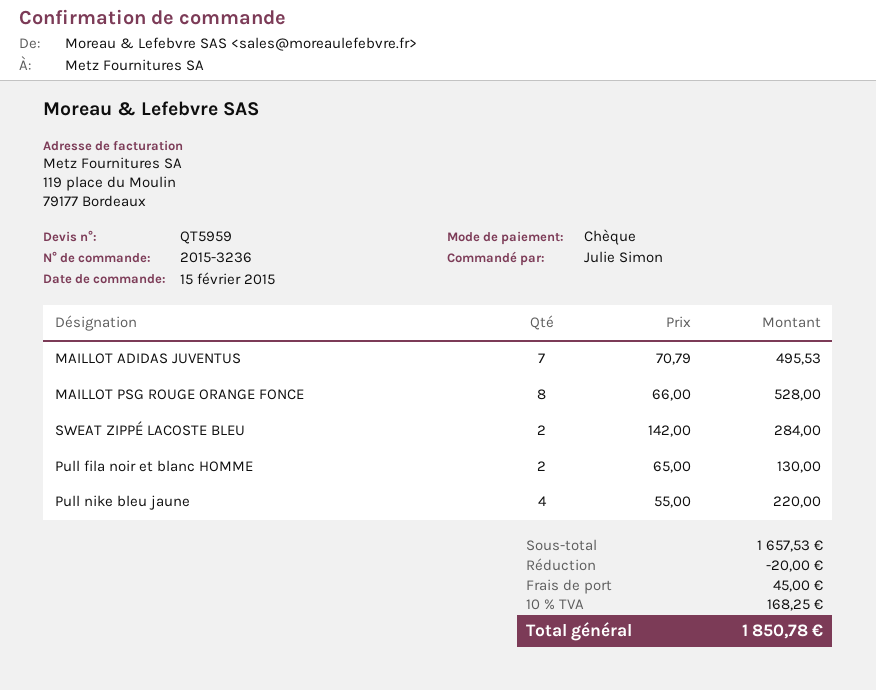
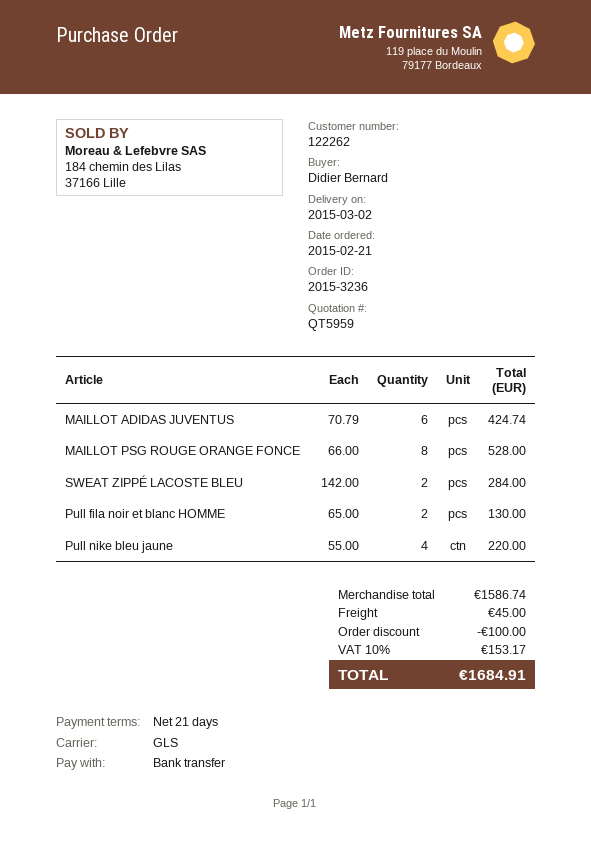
order date: 2015-02-15 -> 2015-02-21
ordered by: Julie Simon -> Didier Bernard
payment method: cheque -> bank transfer
MAILLOT ADIDAS JUVENTUS: 7 x 70.79 = 495.53 -> 6 x 70.79 = 424.74
subtotal: 1657.53 -> 1586.74
discount: 20.00 -> 100.00
tax: 10% = 168.25 -> 10% = 153.17
total: 1850.78 -> 1684.91

